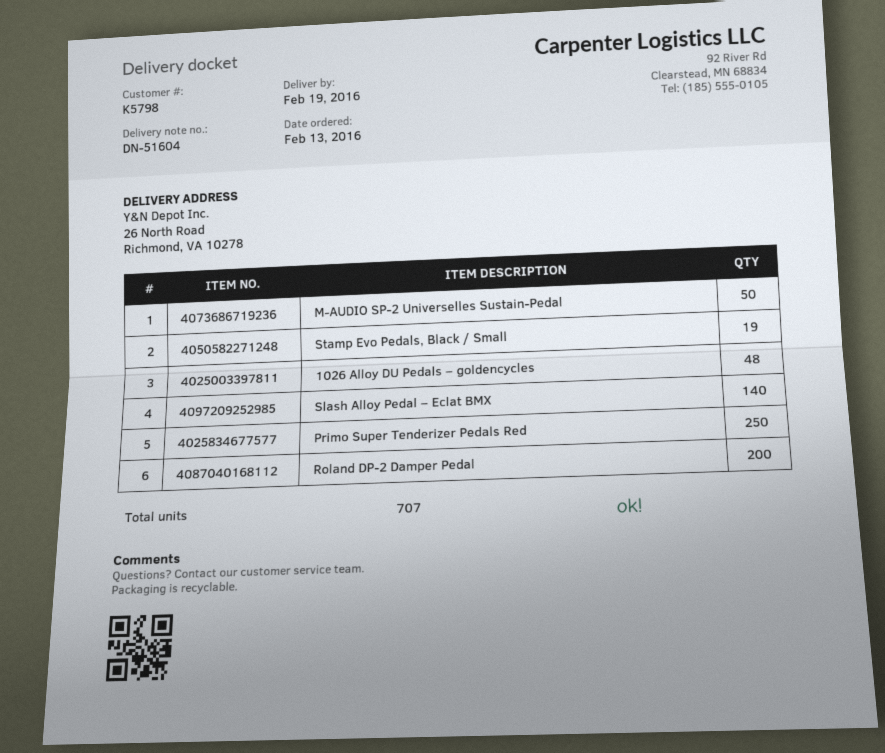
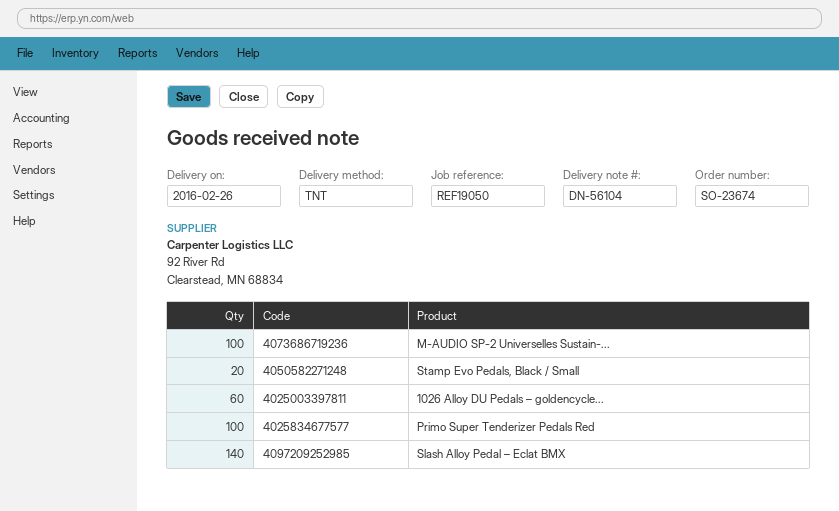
delivery note number: DN-51604 -> DN-56104
delivery date: 2016-02-19 -> 2016-02-26
M-AUDIO SP-2 Universelles Sustain-Pedal: 50 -> 100
Stamp Evo Pedals, Black / Small: 19 -> 20
1026 Alloy DU Pedals – goldencycles: 48 -> 60
Primo Super Tenderizer Pedals Red: 250 -> 100
Roland DP-2 Damper Pedal: 200 -> none

